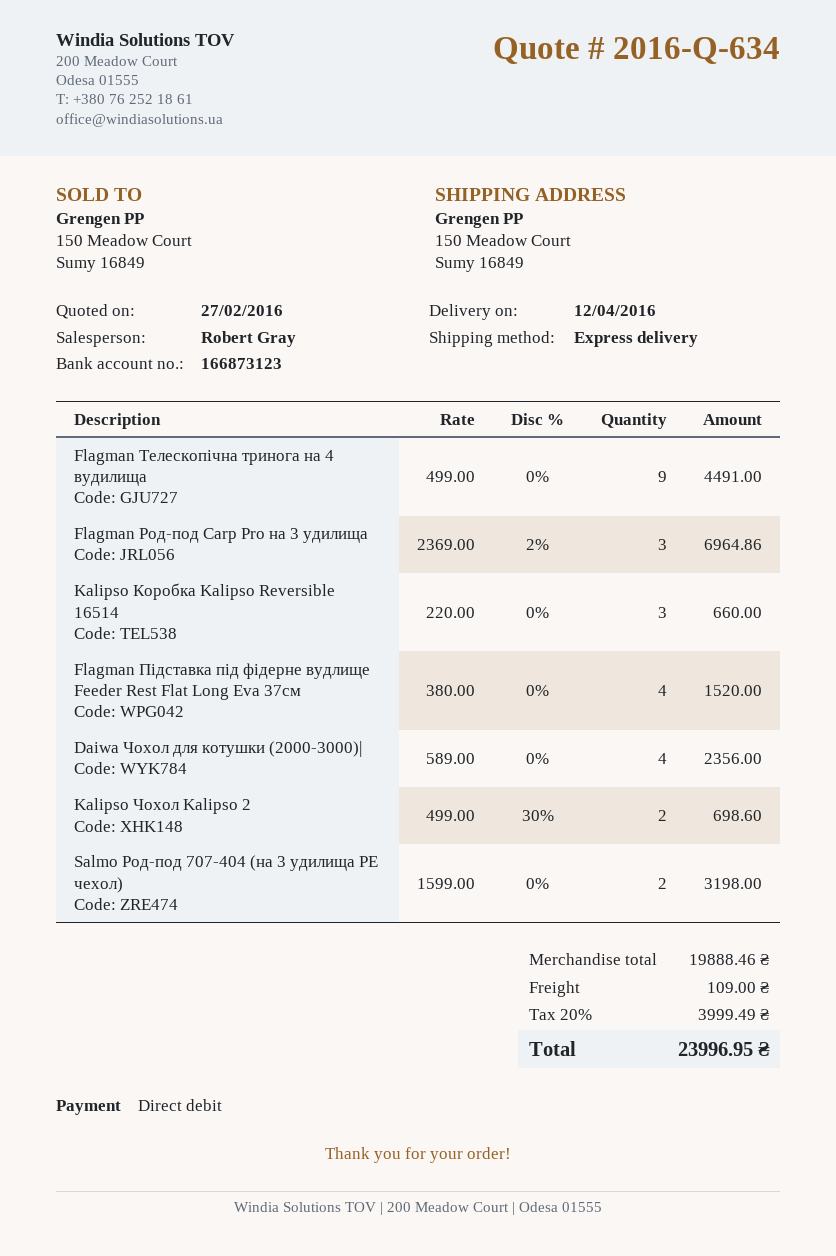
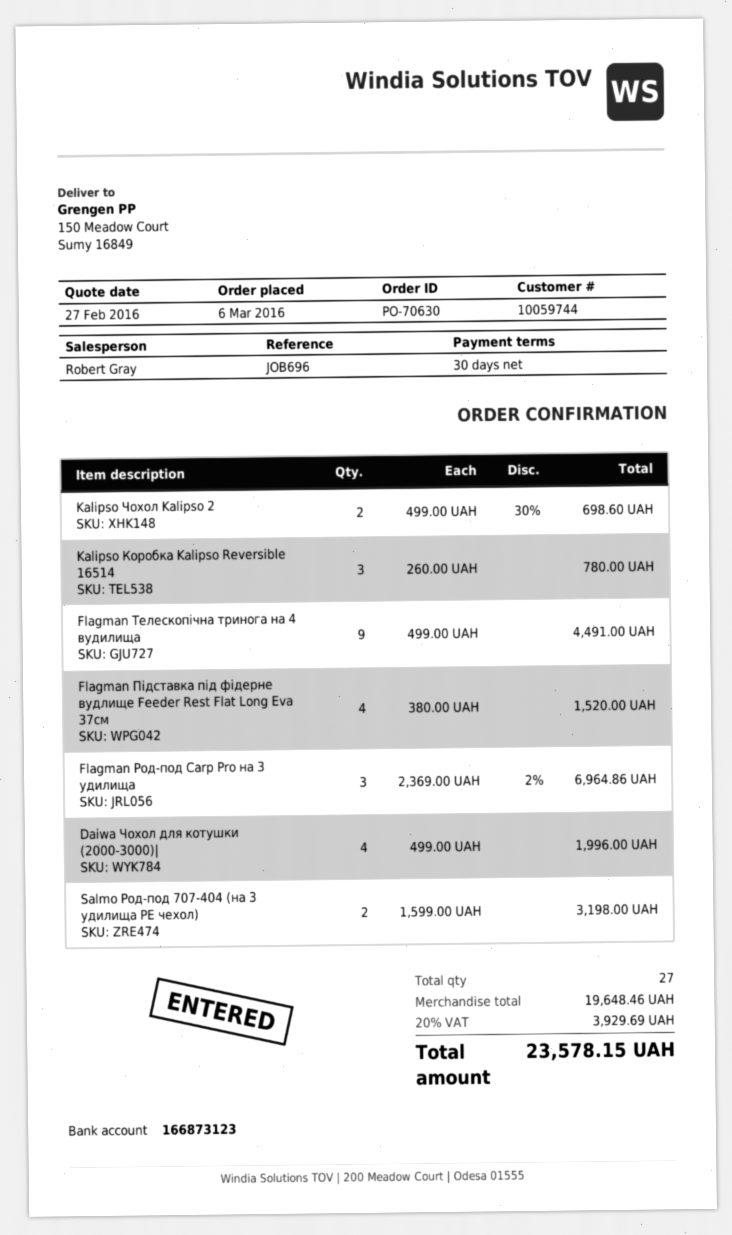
Kalipso Коробка Kalipso Reversible 16514: 3 x 220.00 = 660.00 -> 3 x 260.00 = 780.00
Daiwa Чохол для котушки (2000-3000)|: 4 x 589.00 = 2356.00 -> 4 x 499.00 = 1996.00
subtotal: 19888.46 -> 19648.46
shipping: 109.00 -> none
tax: 20% = 3999.49 -> 20% = 3929.69
total: 23996.95 -> 23578.15

